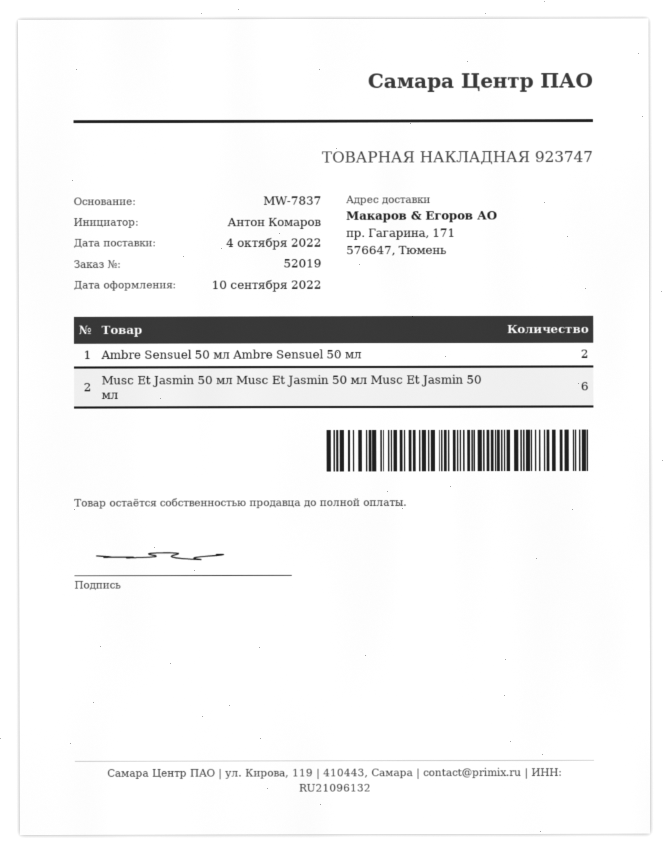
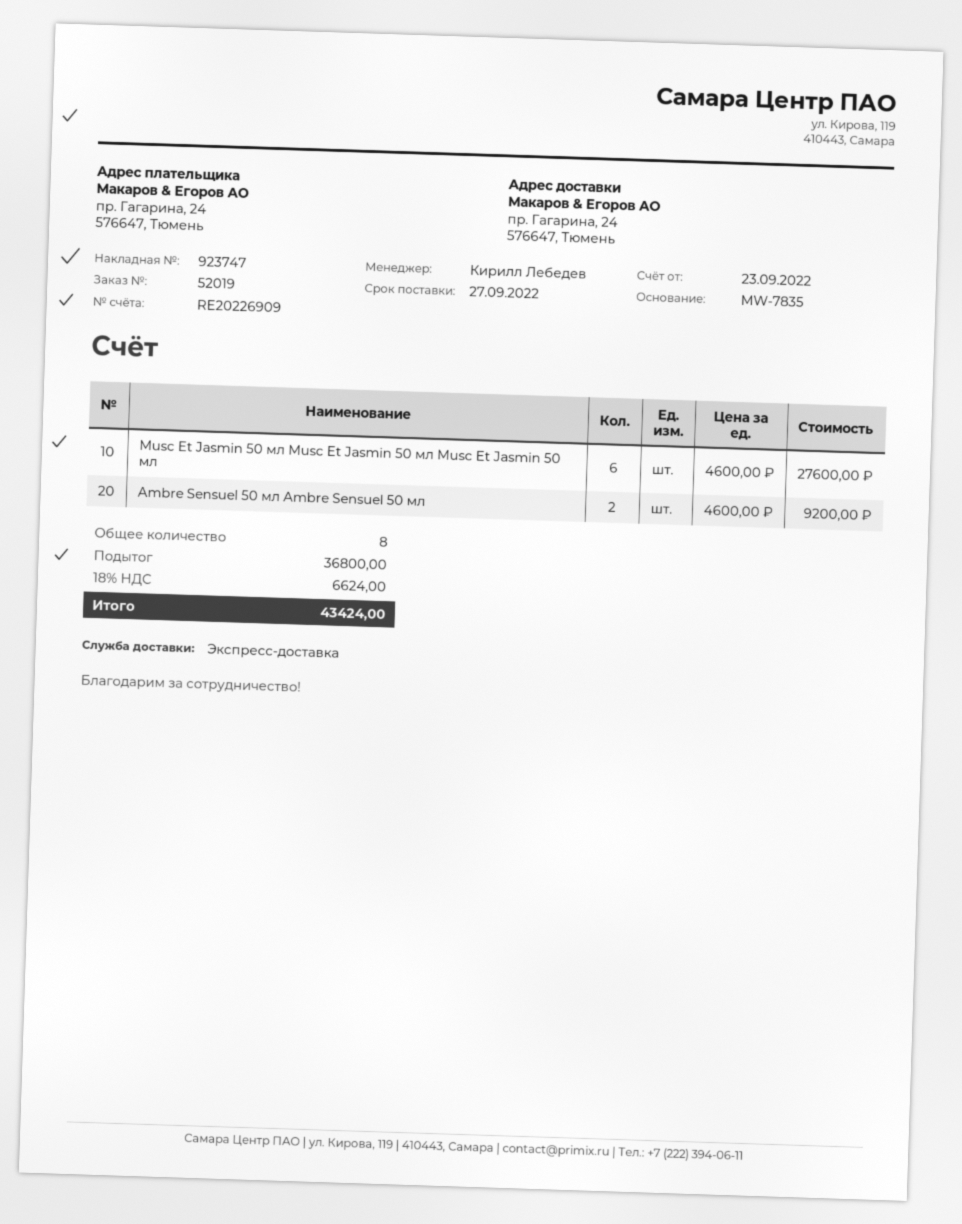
delivery date: 2022-10-04 -> 2022-09-27
reference: MW-7837 -> MW-7835
ship to: пр. Гагарина, 171, 576647, Тюмень -> пр. Гагарина, 24, 576647, Тюмень

